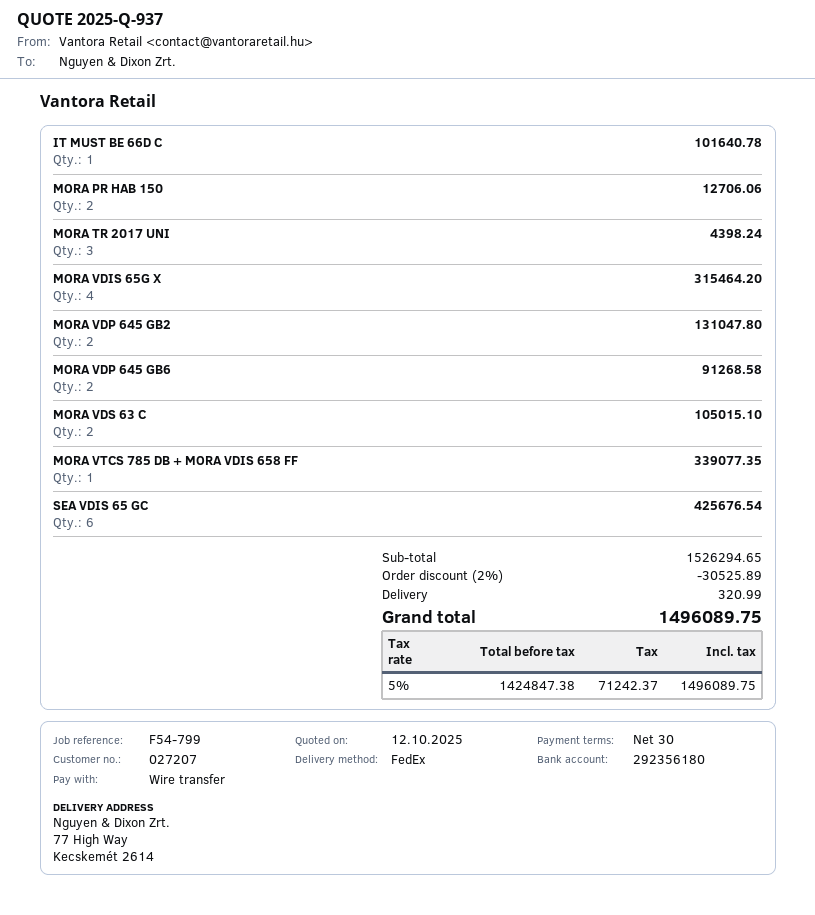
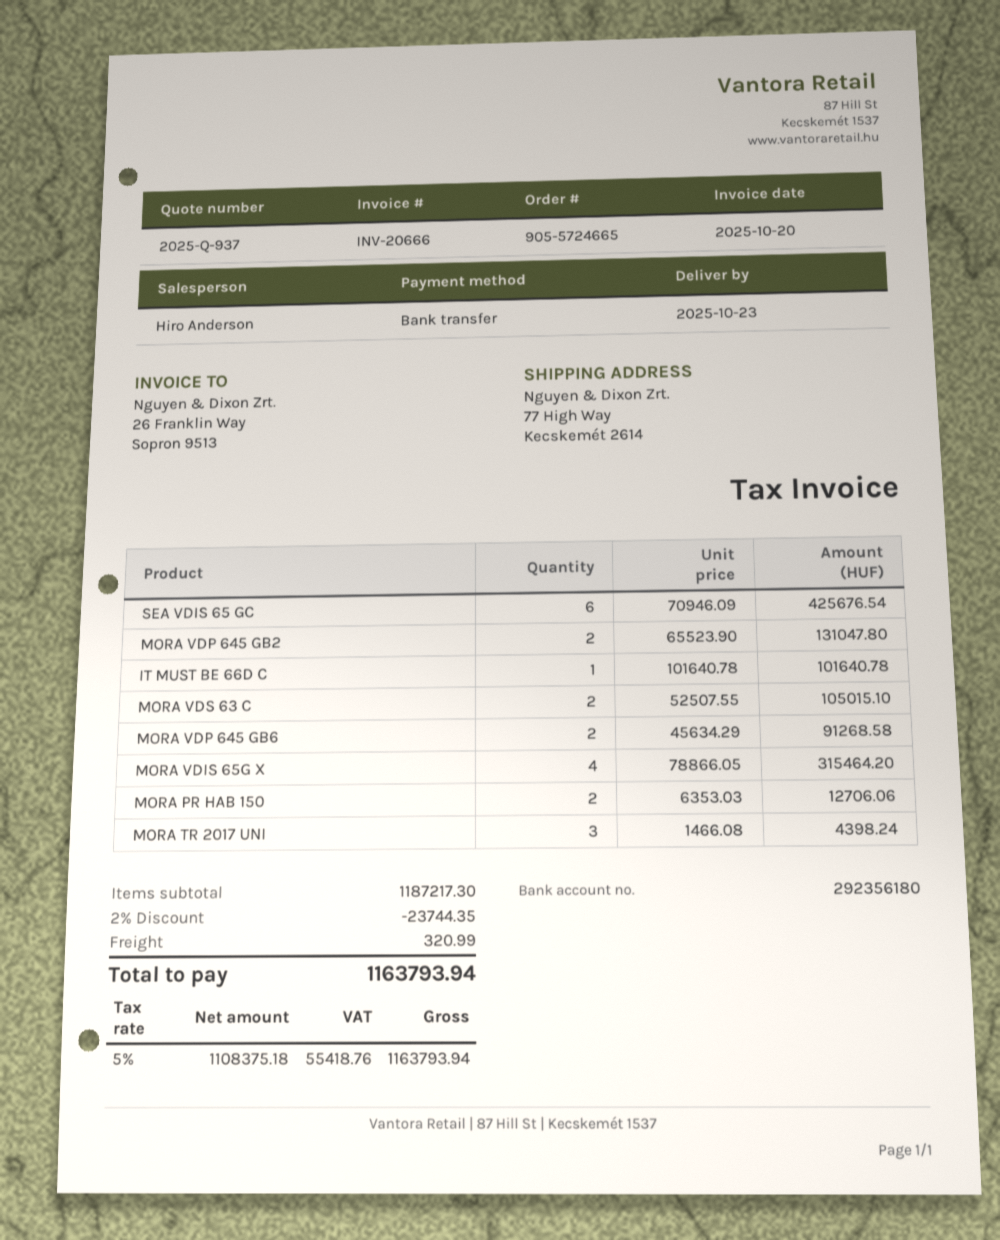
MORA VTCS 785 DB + MORA VDIS 658 FF: 1 for 339077.35 -> none
subtotal: 1526294.65 -> 1187217.30
discount: 2% = 30525.89 -> 2% = 23744.35
net: 1424847.38 -> 1108375.18
tax: 5% = 71242.37 -> 5% = 55418.76
total: 1496089.75 -> 1163793.94

